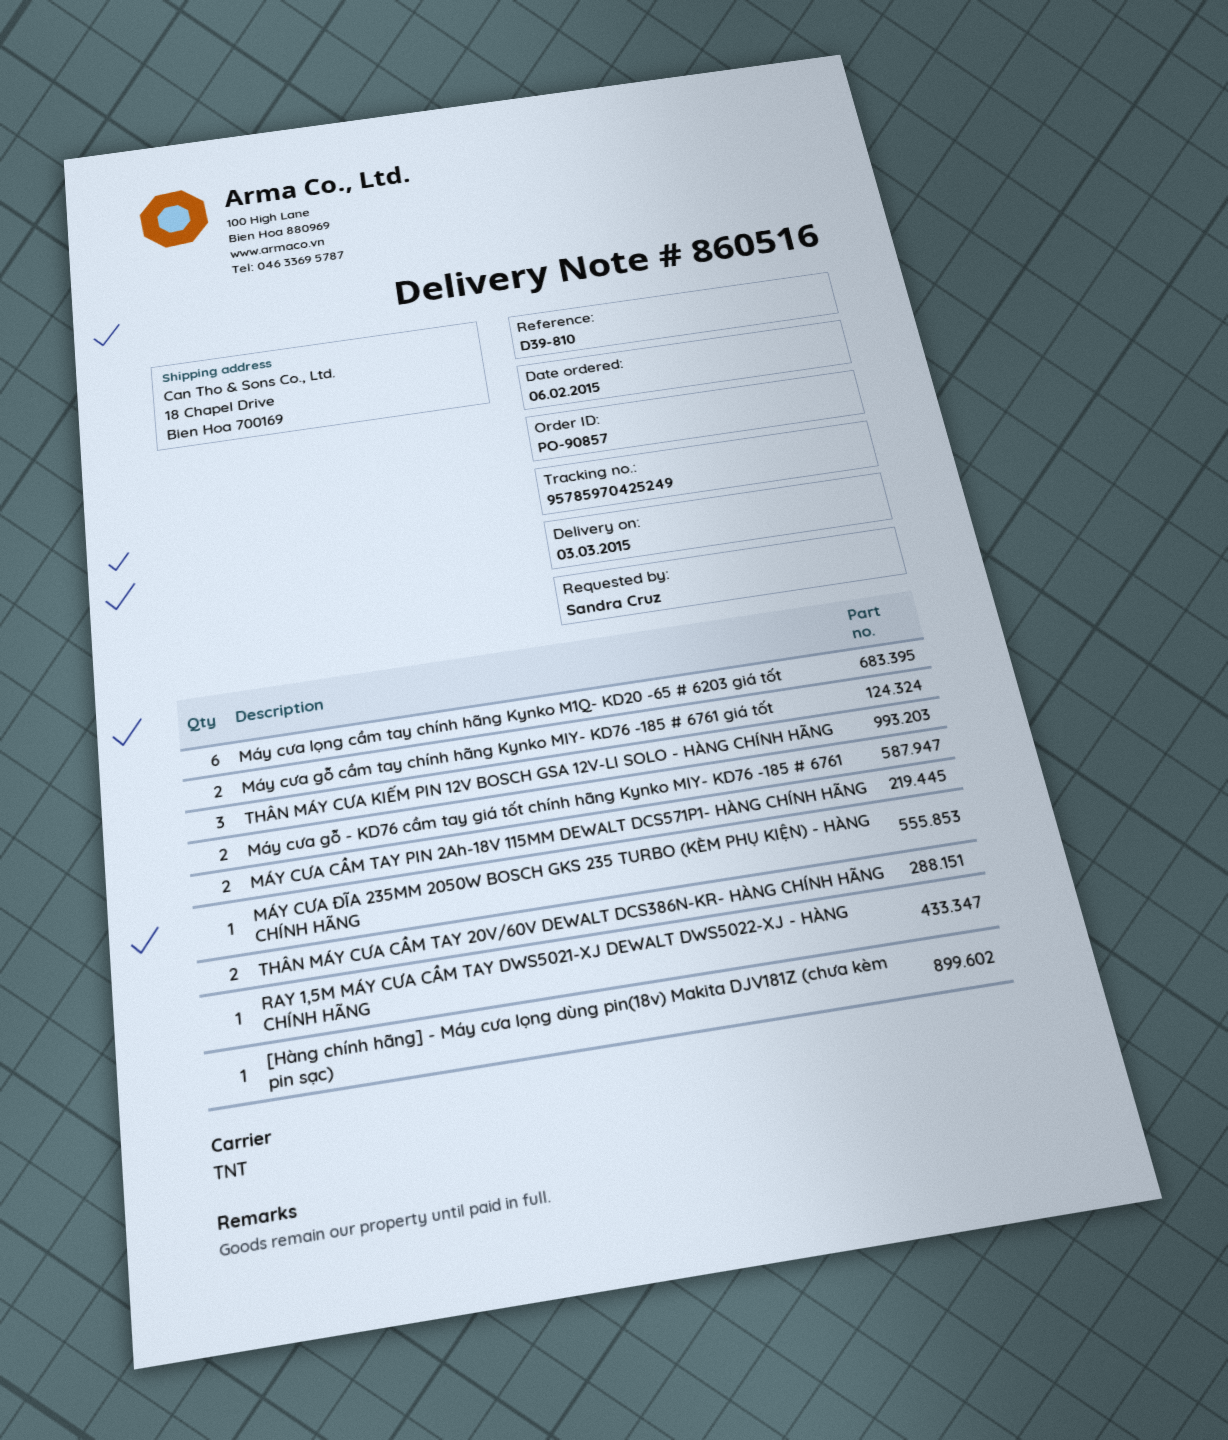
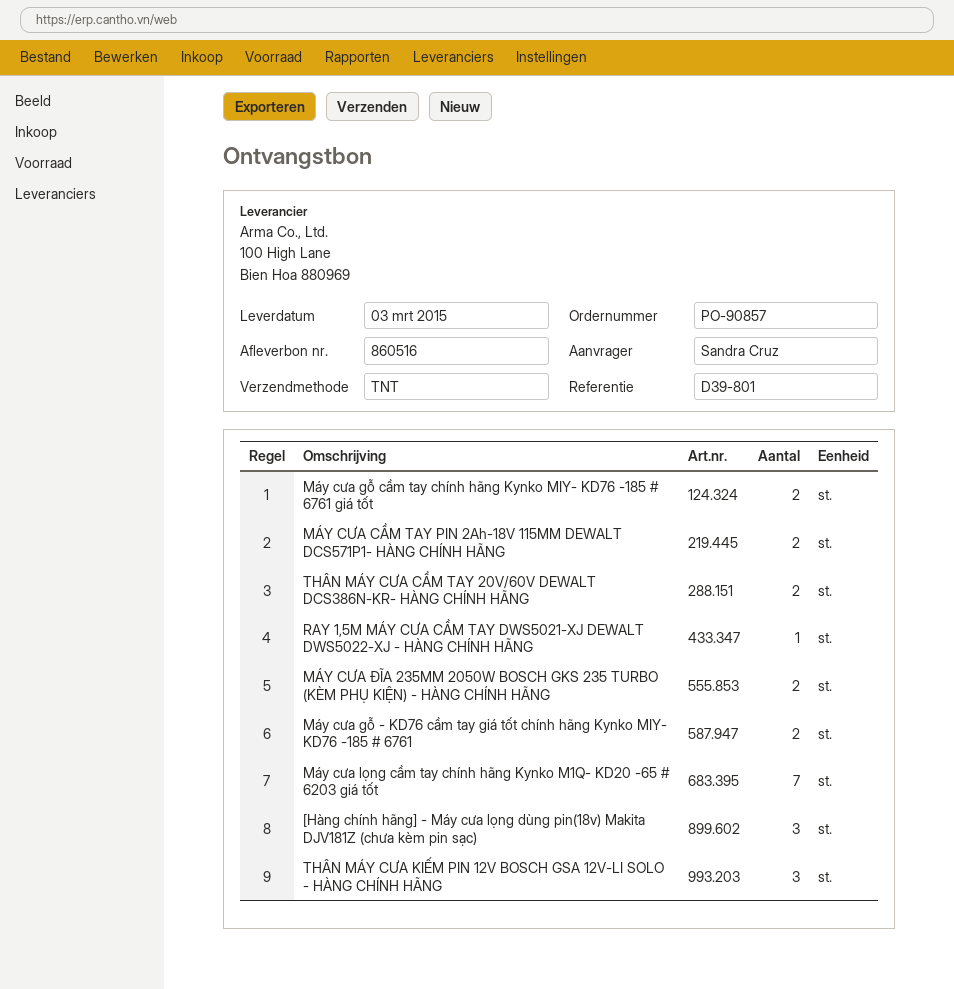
reference: D39-810 -> D39-801
Máy cưa lọng cầm tay chính hãng Kynko M1Q- KD20 -65 # 6203 giá tốt: 6 -> 7
MÁY CƯA ĐĨA 235MM 2050W BOSCH GKS 235 TURBO (KÈM PHỤ KIỆN) - HÀNG CHÍNH HÃNG: 1 -> 2
[Hàng chính hãng] - Máy cưa lọng dùng pin(18v) Makita DJV181Z (chưa kèm pin sạc): 1 -> 3

